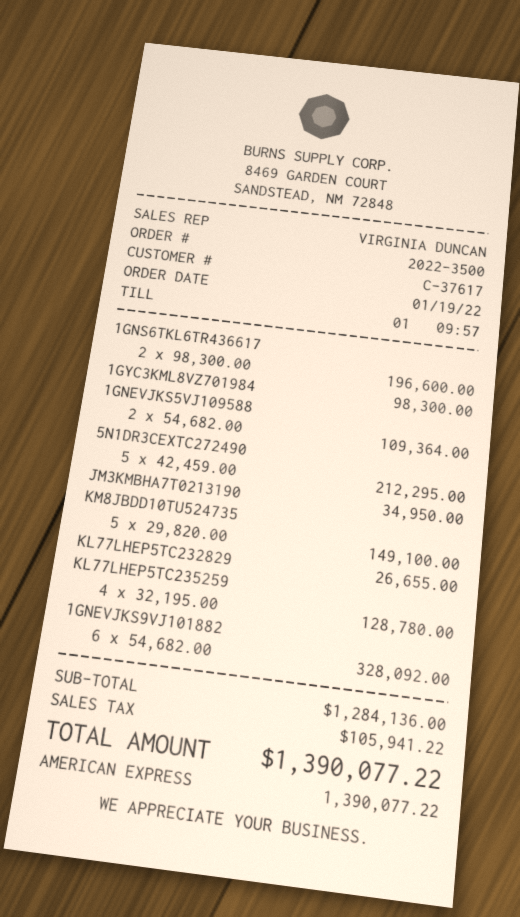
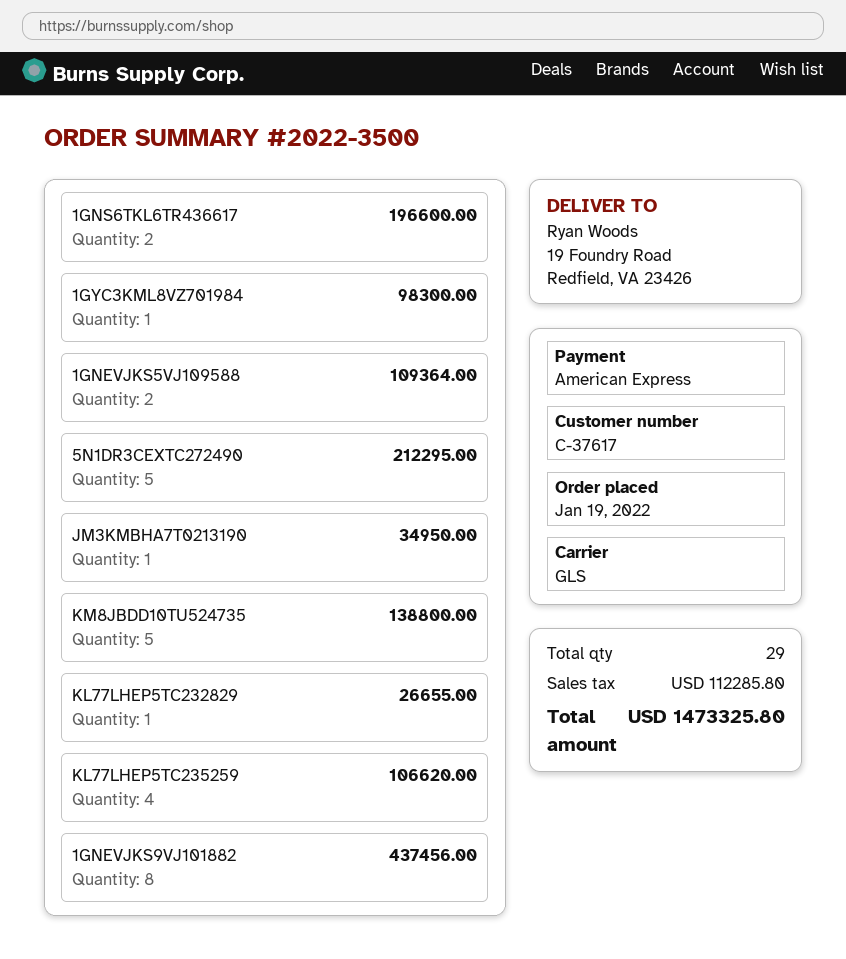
KM8JBDD10TU524735: 5 for 149100.00 -> 5 for 138800.00
KL77LHEP5TC235259: 4 for 128780.00 -> 4 for 106620.00
1GNEVJKS9VJ101882: 6 for 328092.00 -> 8 for 437456.00
tax: 105941.22 -> 112285.80
total: 1390077.22 -> 1473325.80

